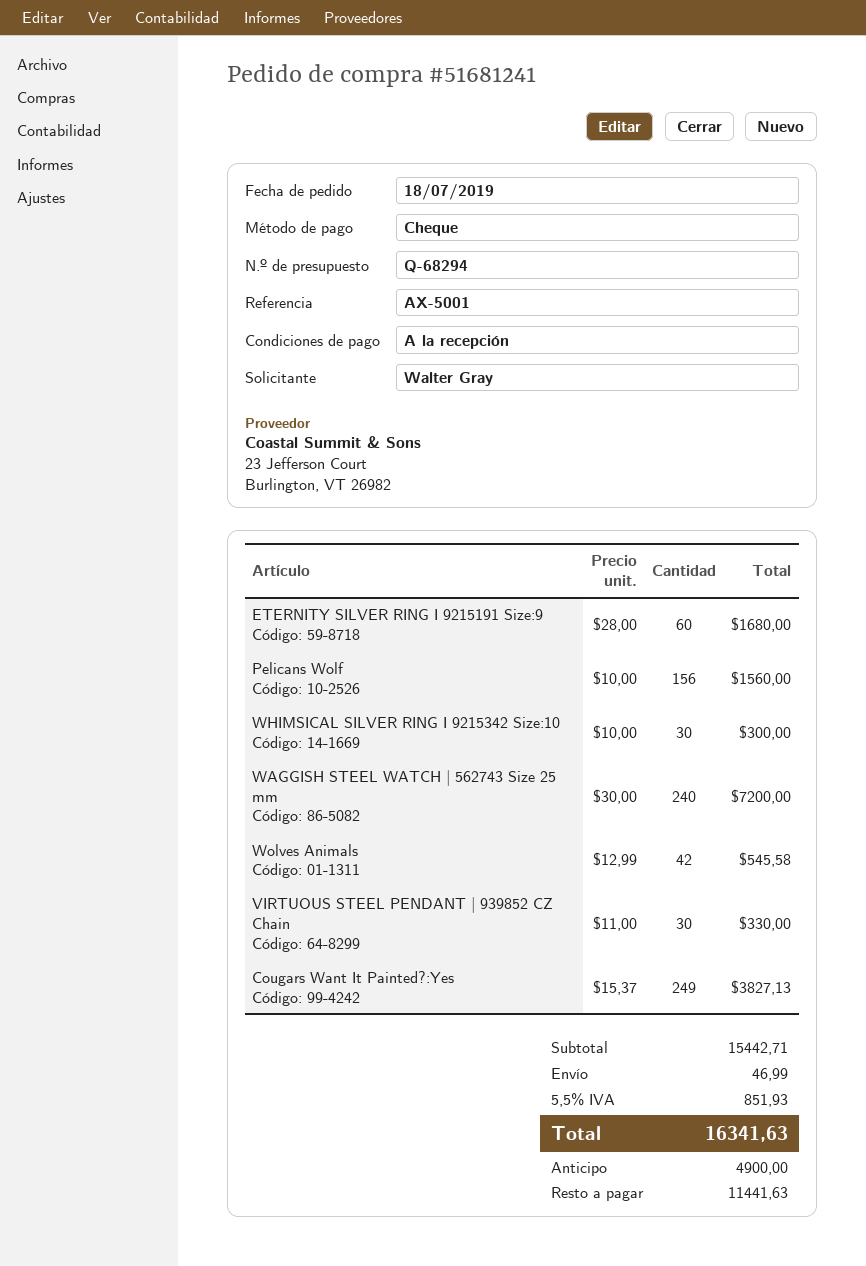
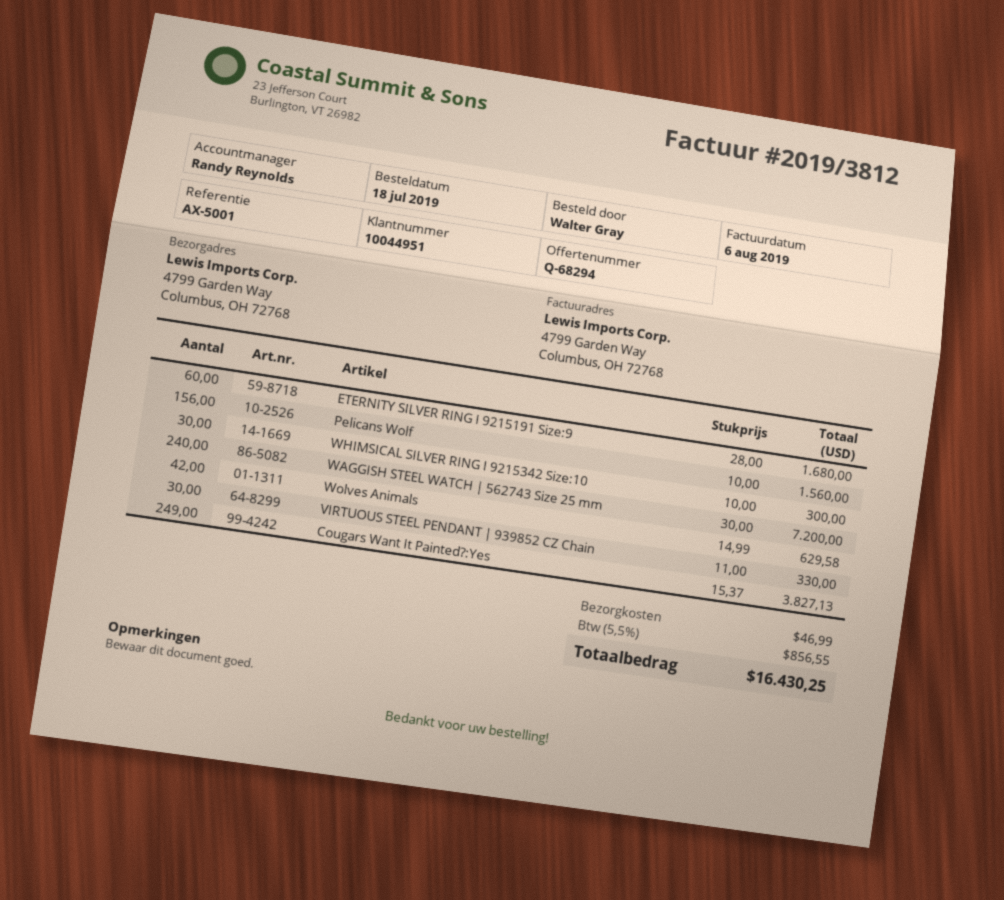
Wolves Animals: 42 x 12.99 = 545.58 -> 42 x 14.99 = 629.58
tax: 5.5% = 851.93 -> 5.5% = 856.55
total: 16341.63 -> 16430.25

